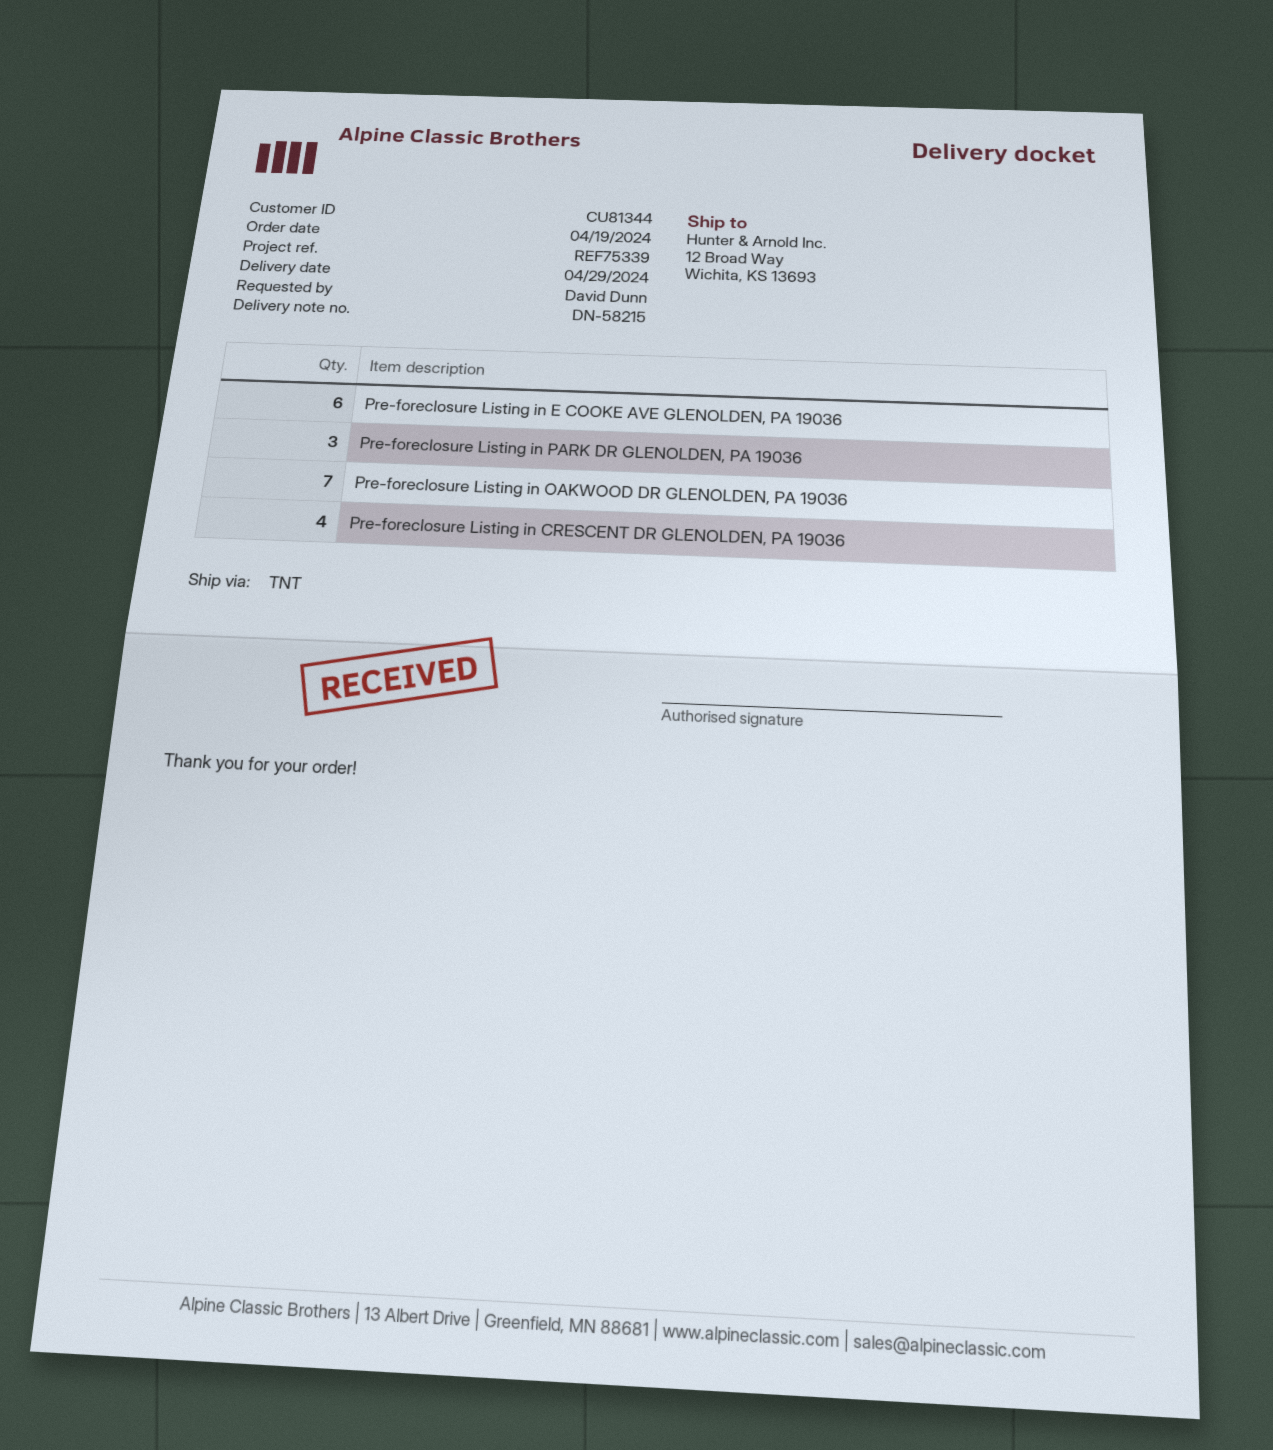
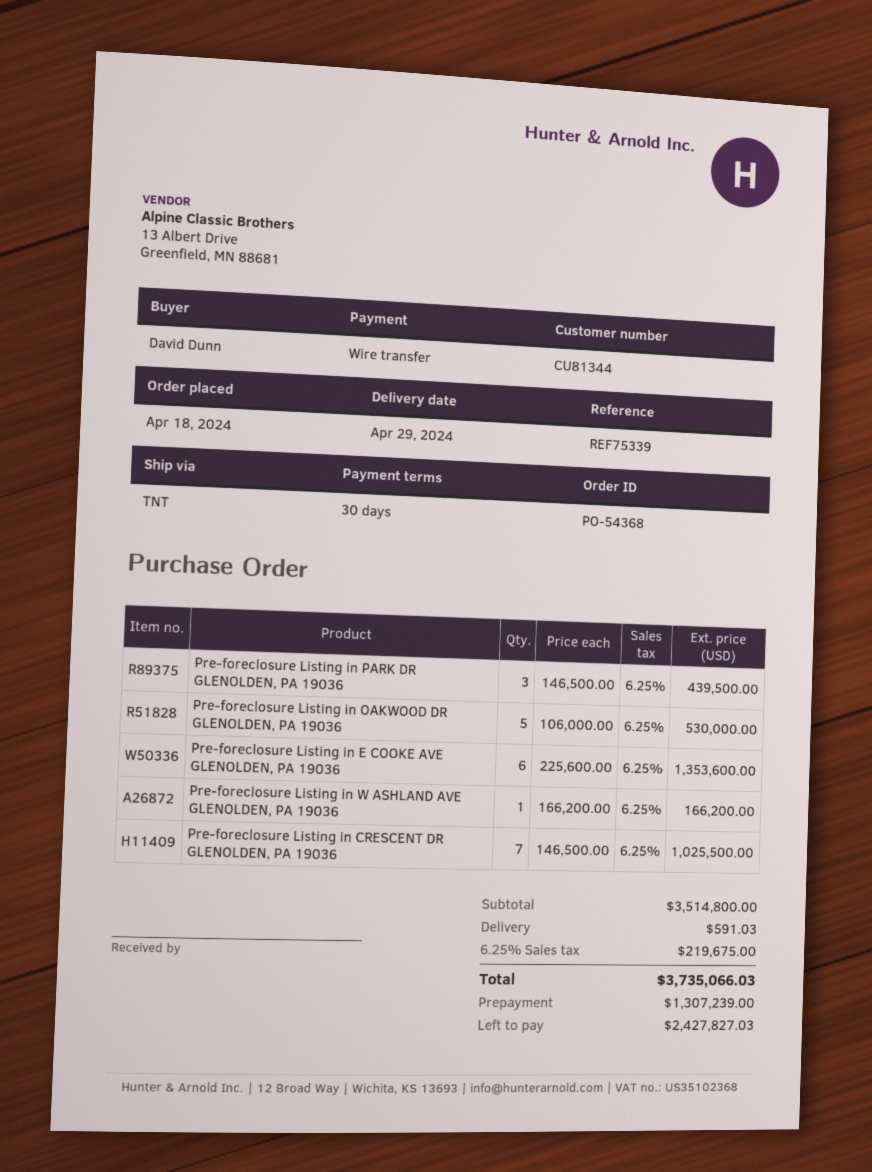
order date: 2024-04-19 -> 2024-04-18
Pre-foreclosure Listing in OAKWOOD DR GLENOLDEN, PA 19036: 7 -> 5
Pre-foreclosure Listing in CRESCENT DR GLENOLDEN, PA 19036: 4 -> 7
Pre-foreclosure Listing in W ASHLAND AVE GLENOLDEN, PA 19036: none -> 1

